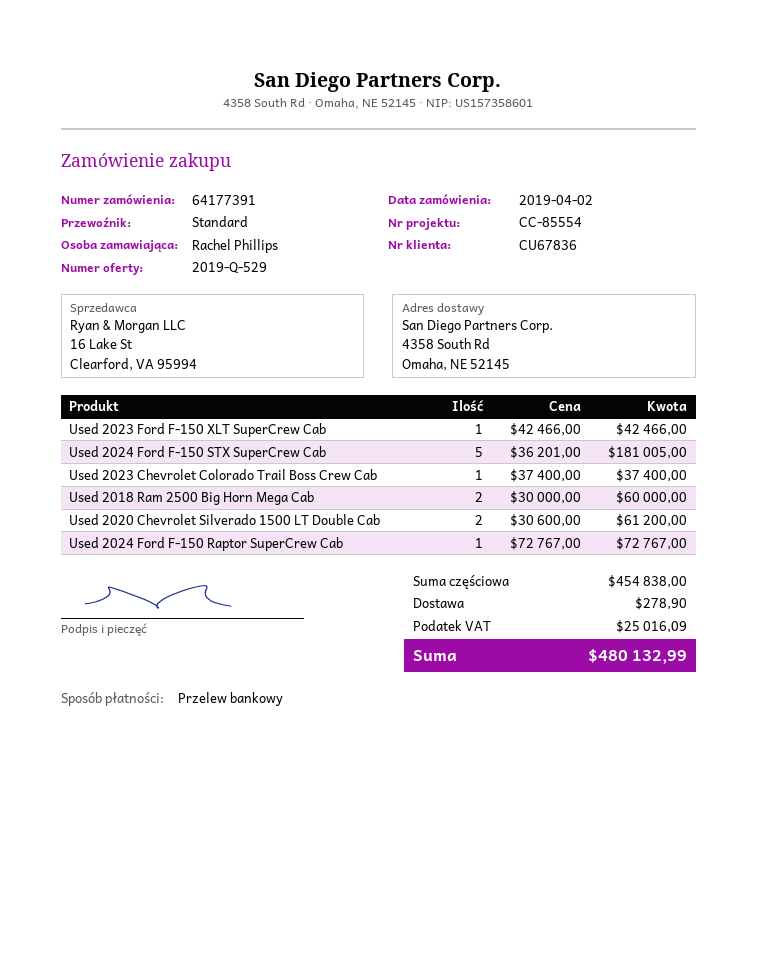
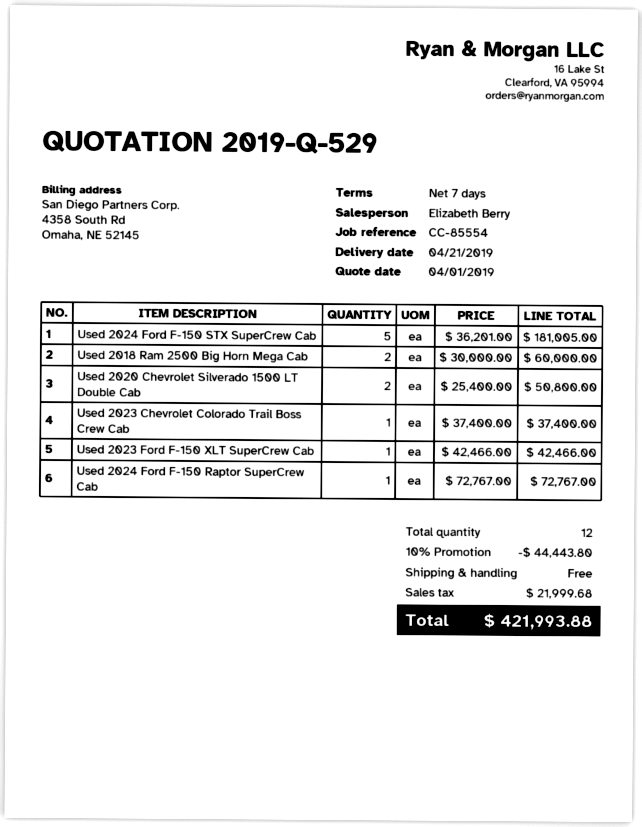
Used 2020 Chevrolet Silverado 1500 LT Double Cab: 2 x 30600.00 = 61200.00 -> 2 x 25400.00 = 50800.00
discount: none -> 10% = 44443.80
shipping: 278.90 -> 0.00
tax: 25016.09 -> 21999.68
total: 480132.99 -> 421993.88

